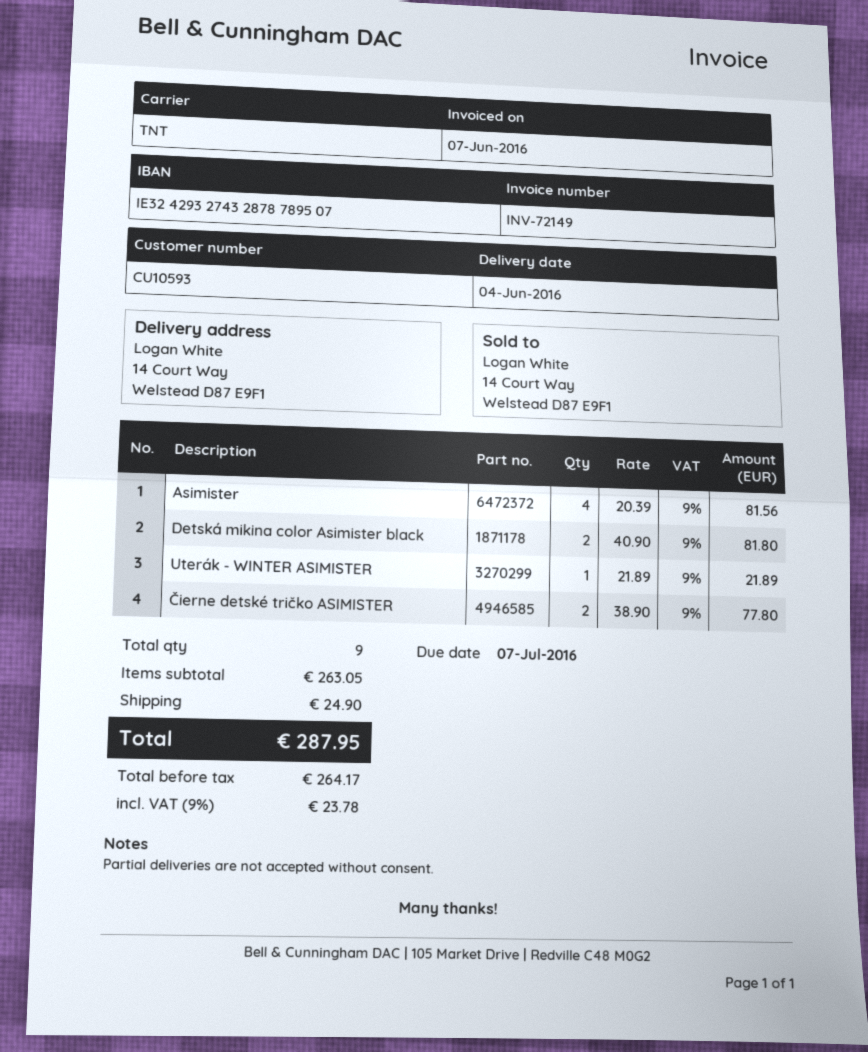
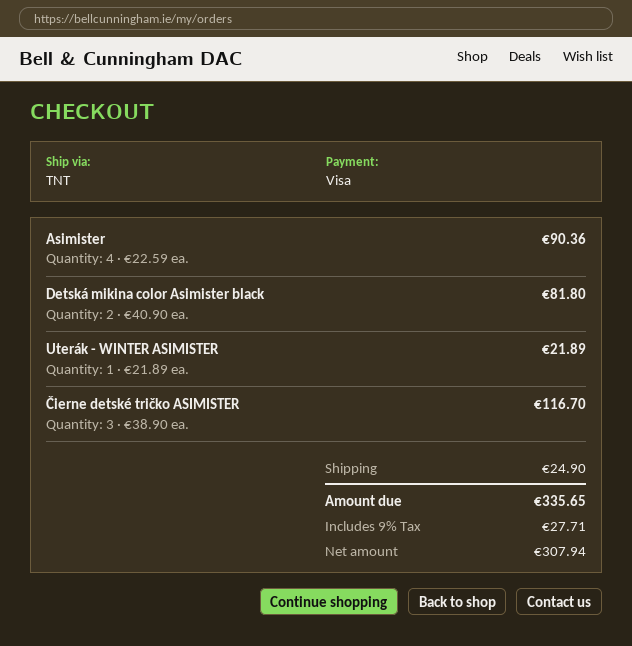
Asimister: 4 x 20.39 = 81.56 -> 4 x 22.59 = 90.36
Čierne detské tričko ASIMISTER: 2 x 38.90 = 77.80 -> 3 x 38.90 = 116.70
net: 264.17 -> 307.94
tax: 9% = 23.78 -> 9% = 27.71
total: 287.95 -> 335.65

